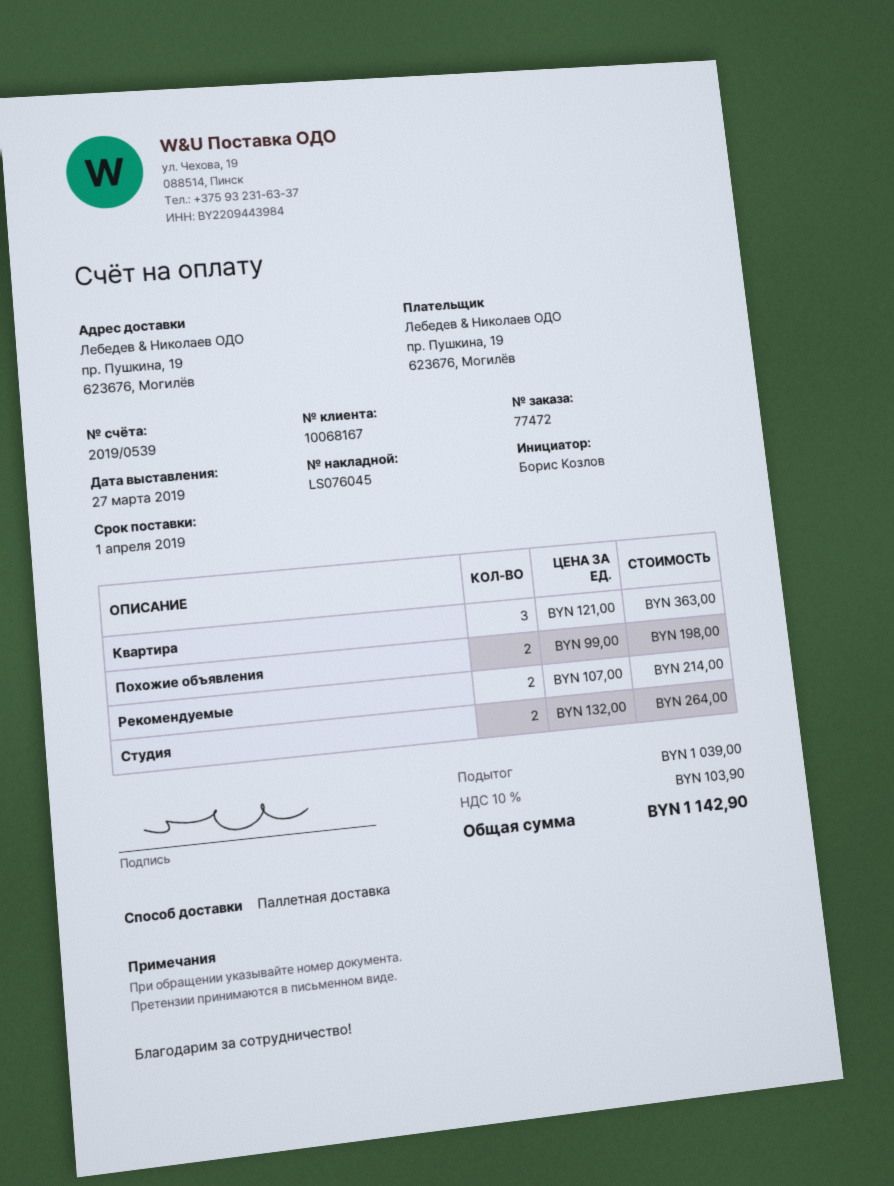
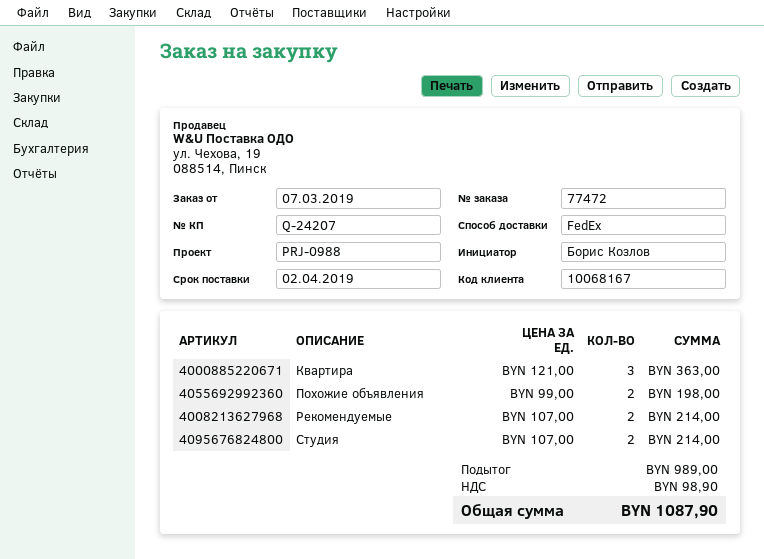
delivery date: 2019-04-01 -> 2019-04-02
shipping method: pallet freight -> FedEx
Студия: 2 x 132.00 = 264.00 -> 2 x 107.00 = 214.00
subtotal: 1039.00 -> 989.00
tax: 103.90 -> 98.90
total: 1142.90 -> 1087.90

